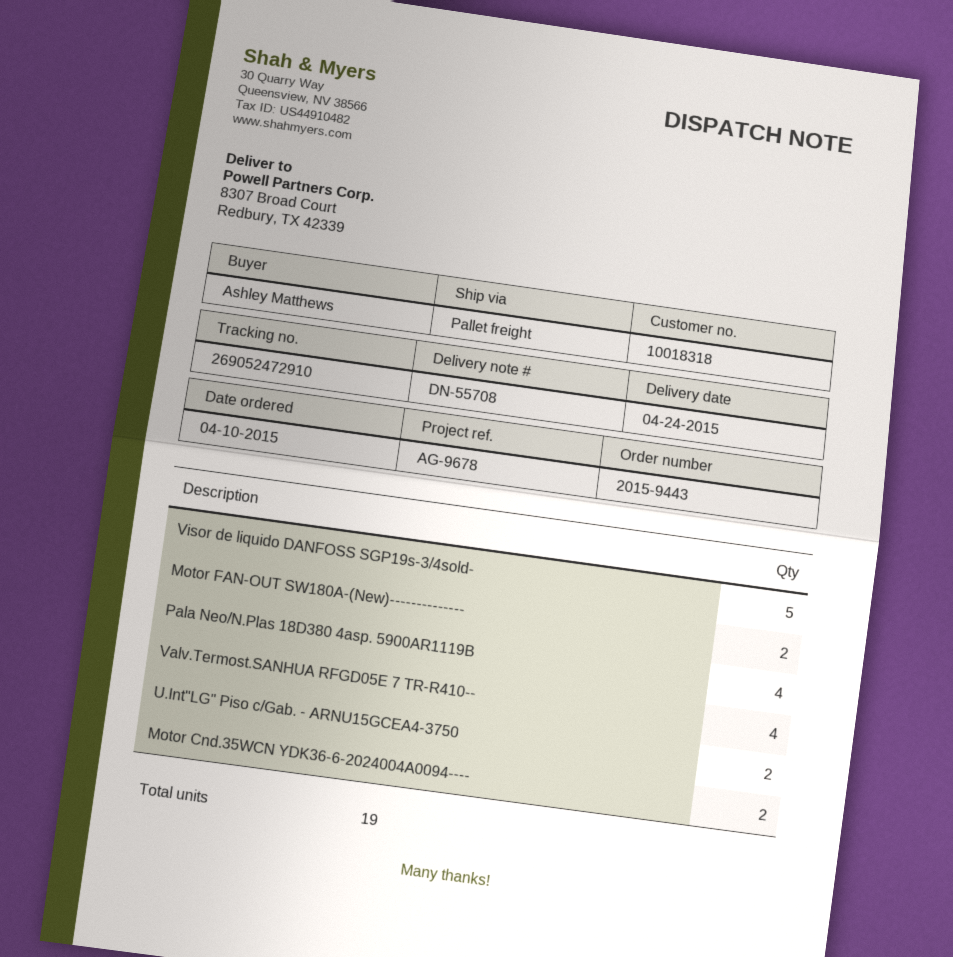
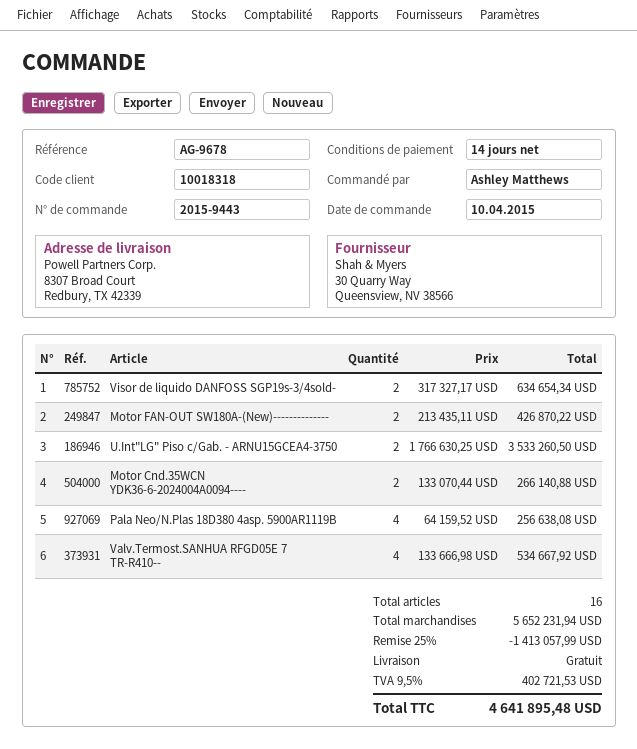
Visor de liquido DANFOSS SGP19s-3/4sold-: 5 -> 2
total quantity: 19 -> 16

